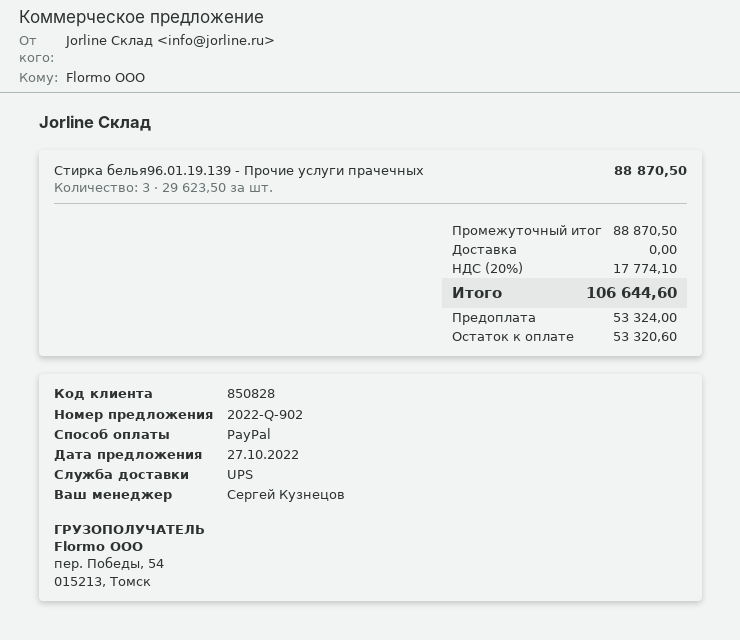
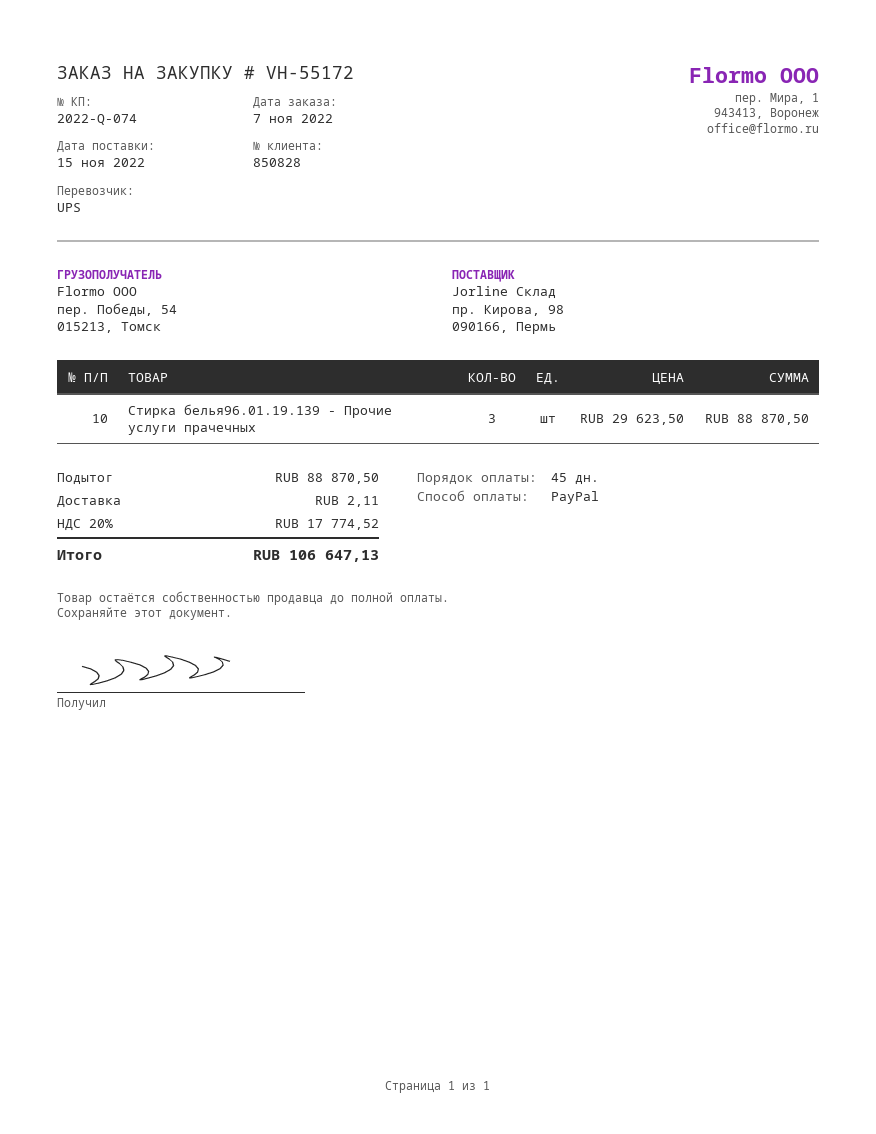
quote number: 2022-Q-902 -> 2022-Q-074
shipping: 0.00 -> 2.11
tax: 20% = 17774.10 -> 20% = 17774.52
total: 106644.60 -> 106647.13

